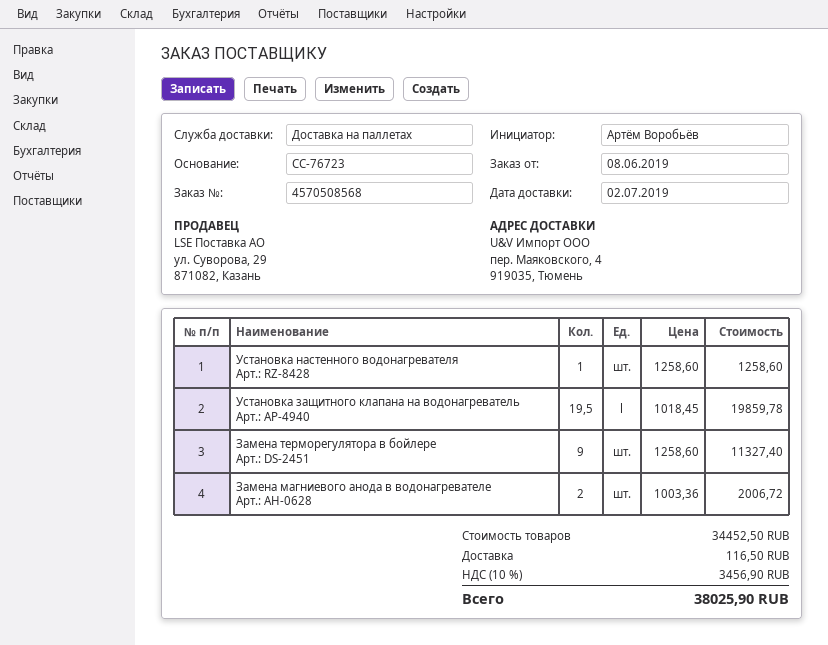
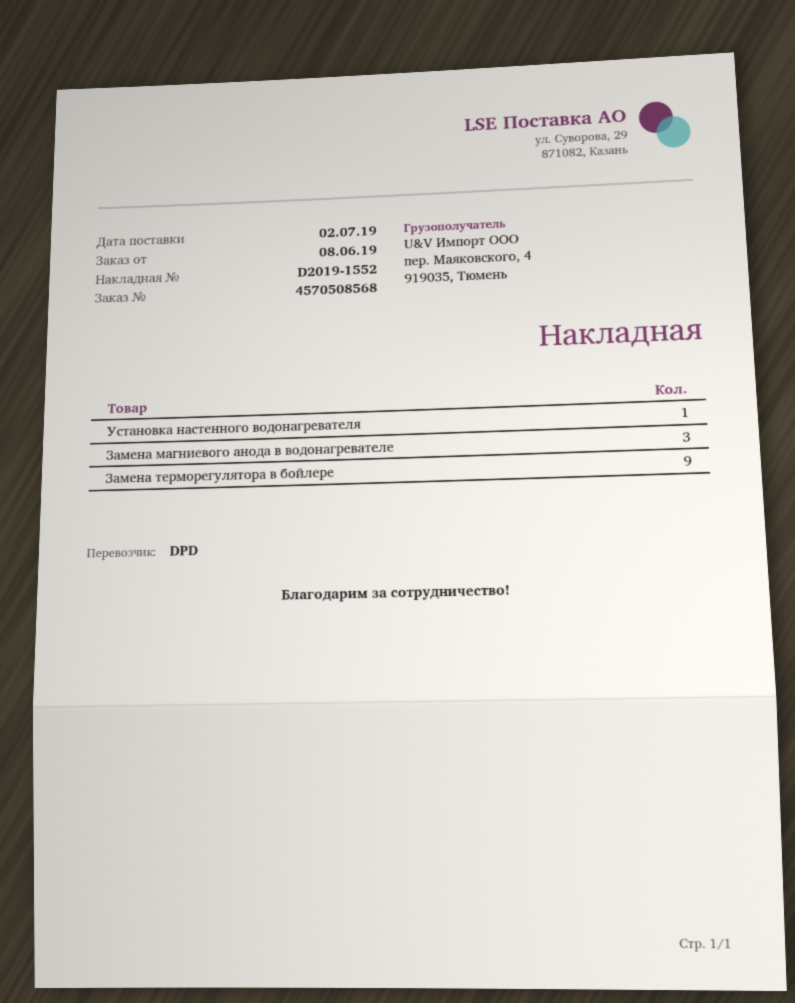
shipping method: pallet freight -> DPD
Установка защитного клапана на водонагреватель: 19.5 -> none
Замена магниевого анода в водонагревателе: 2 -> 3

